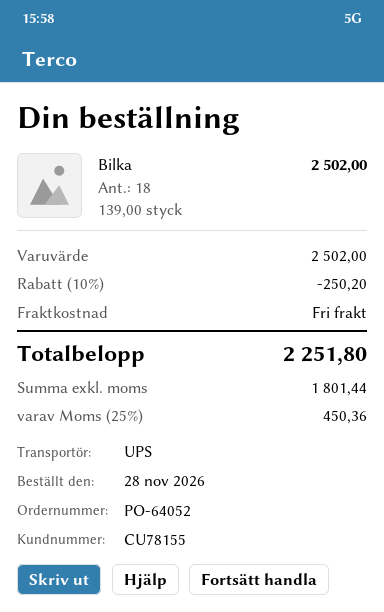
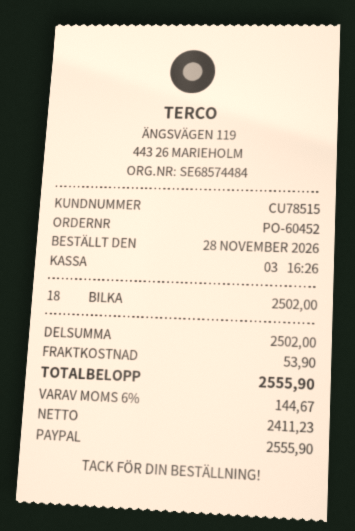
order number: PO-64052 -> PO-60452
customer number: CU78155 -> CU78515
discount: 10% = 250.20 -> none
shipping: 0.00 -> 53.90
net: 1801.44 -> 2411.23
tax: 25% = 450.36 -> 6% = 144.67
total: 2251.80 -> 2555.90

